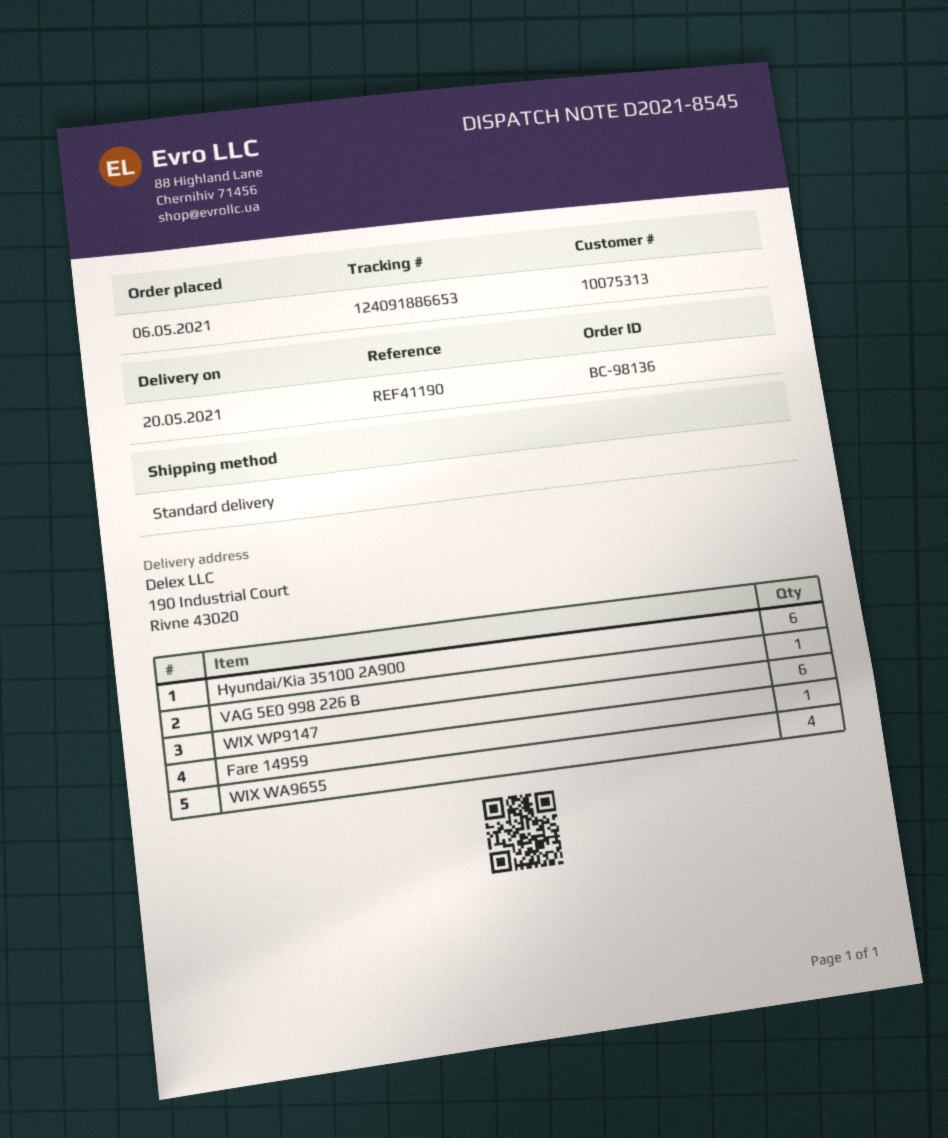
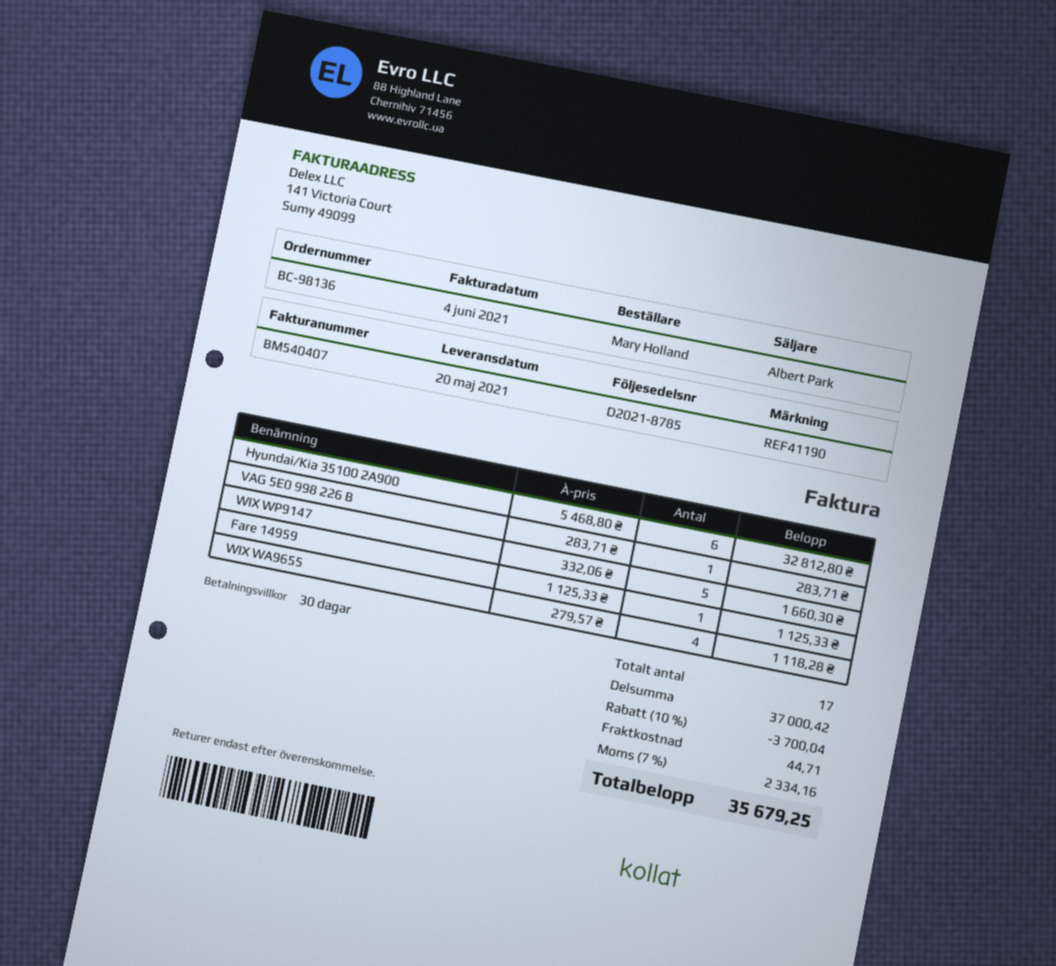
delivery note number: D2021-8545 -> D2021-8785
WIX WP9147: 6 -> 5

